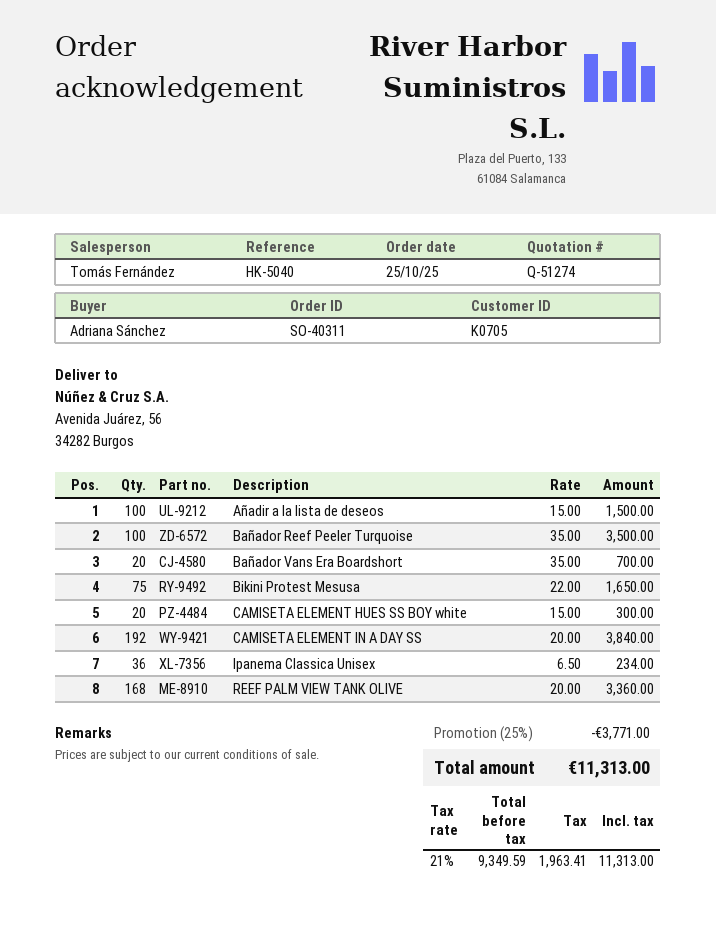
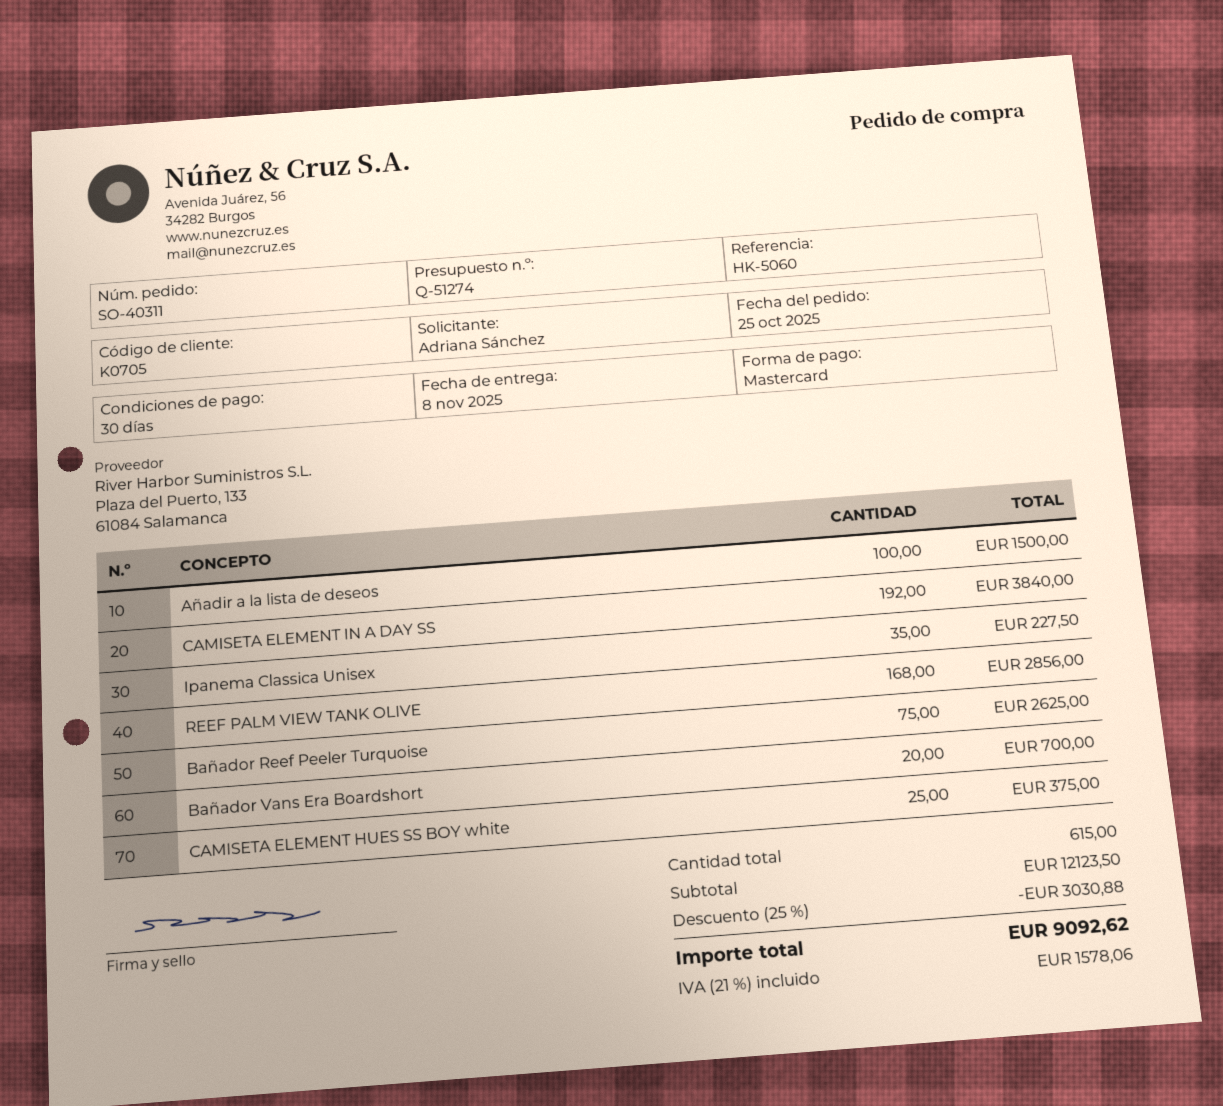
reference: HK-5040 -> HK-5060
Bañador Reef Peeler Turquoise: 100 for 3500.00 -> 75 for 2625.00
Bikini Protest Mesusa: 75 for 1650.00 -> none
CAMISETA ELEMENT HUES SS BOY white: 20 for 300.00 -> 25 for 375.00
Ipanema Classica Unisex: 36 for 234.00 -> 35 for 227.50
REEF PALM VIEW TANK OLIVE: 168 for 3360.00 -> 168 for 2856.00
discount: 25% = 3771.00 -> 25% = 3030.88
tax: 21% = 1963.41 -> 21% = 1578.06
total: 11313.00 -> 9092.62

